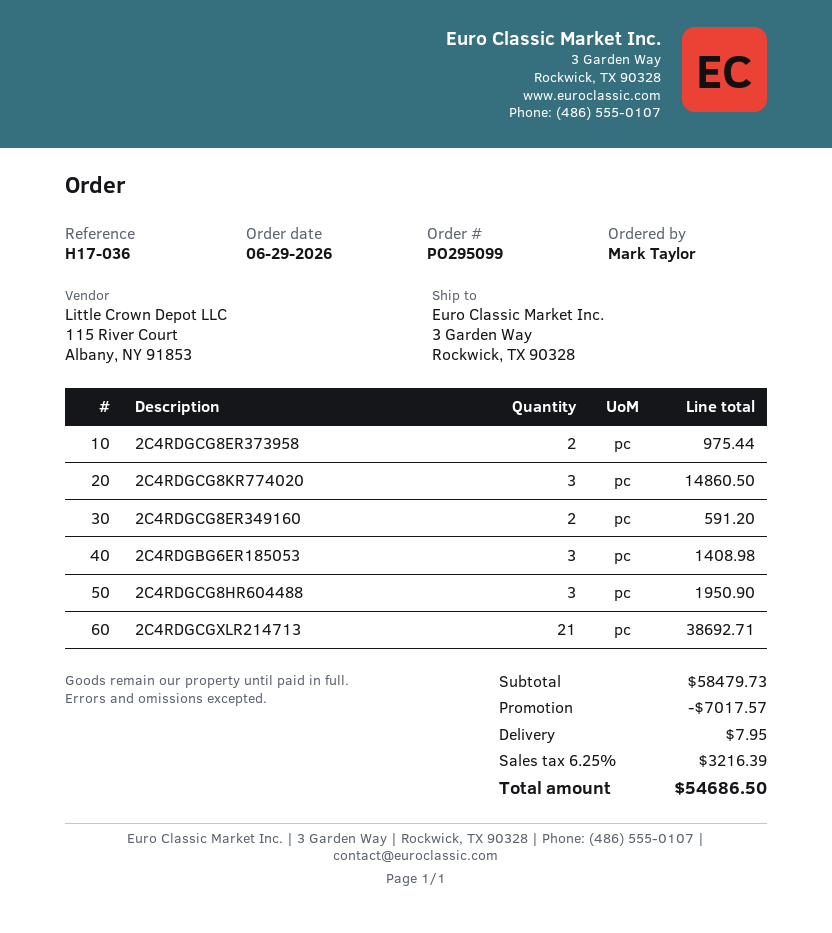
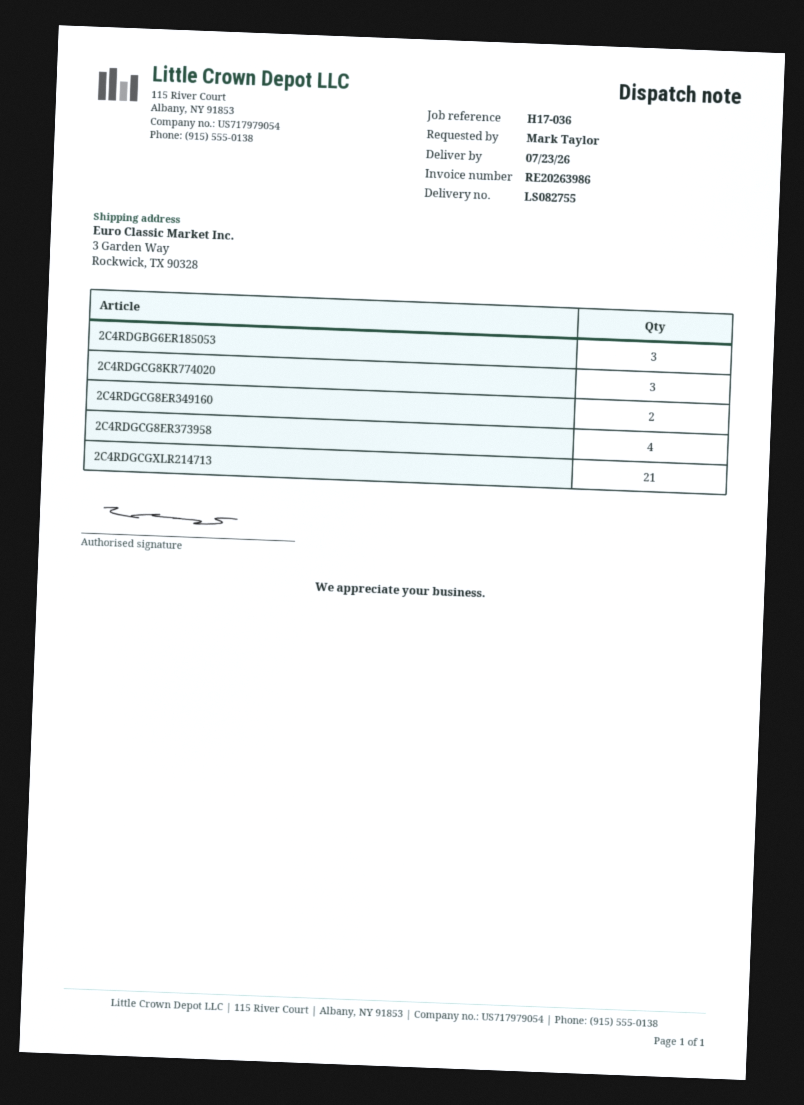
2C4RDGCG8ER373958: 2 -> 4
2C4RDGCG8HR604488: 3 -> none

